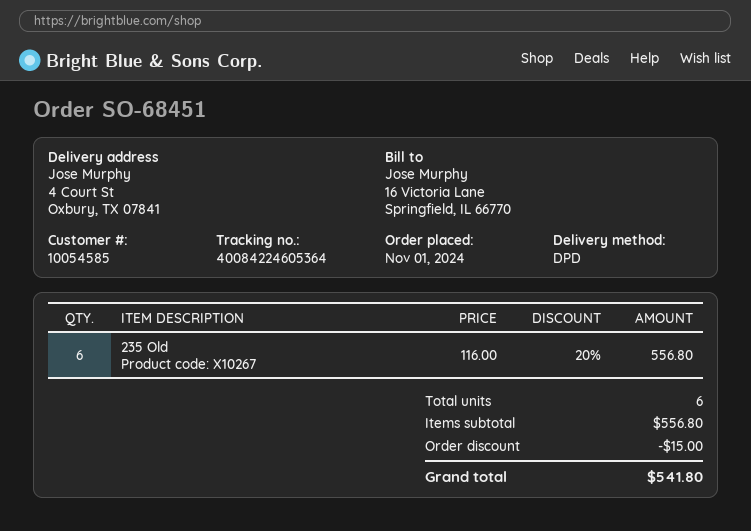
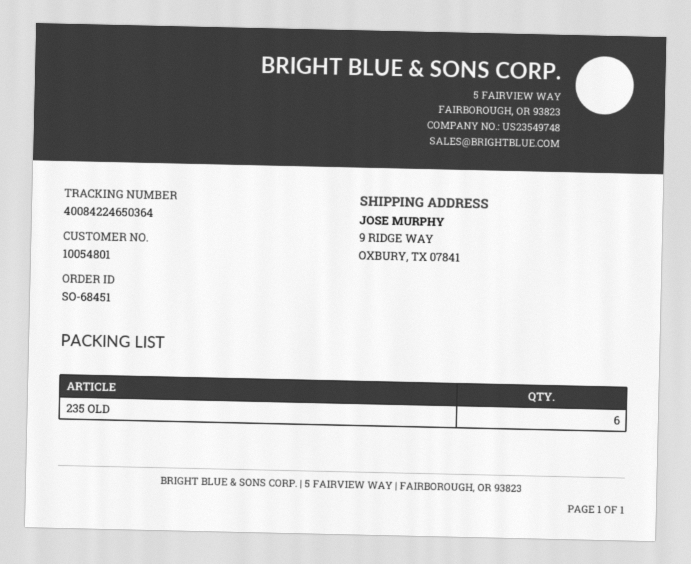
customer number: 10054585 -> 10054801
tracking number: 40084224605364 -> 40084224650364
ship to: 4 Court St, Oxbury, TX 07841 -> 9 RIDGE WAY, OXBURY, TX 07841

